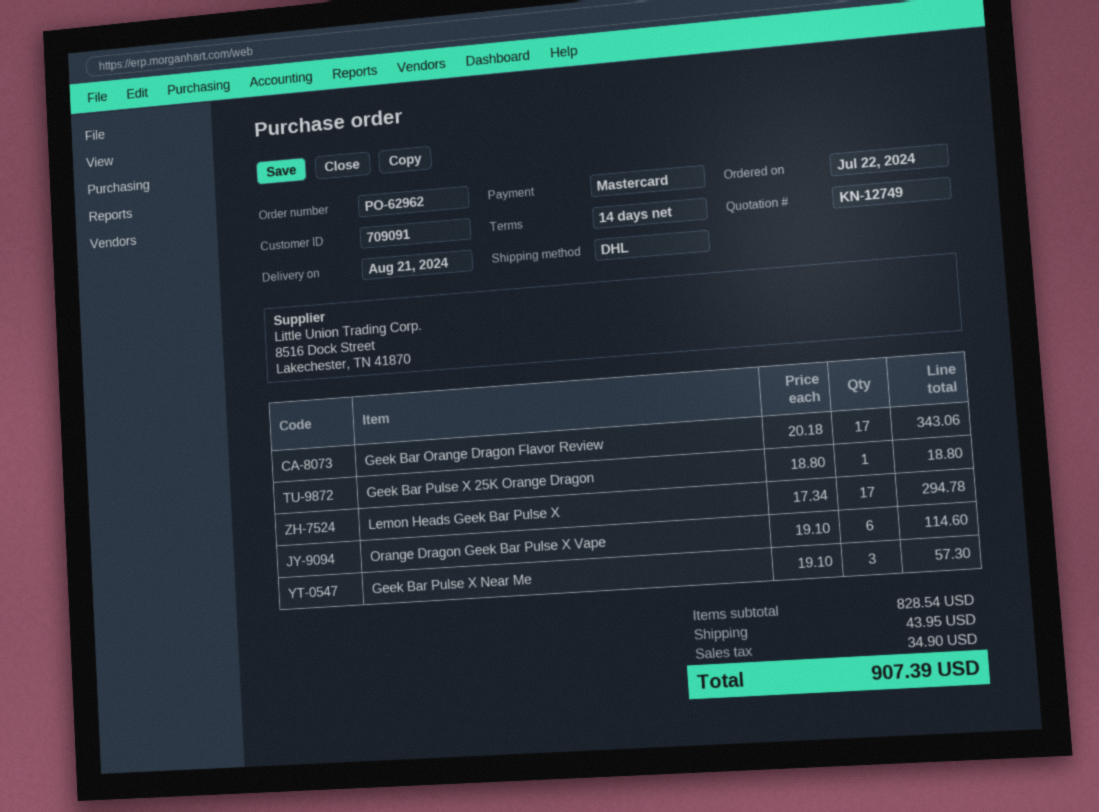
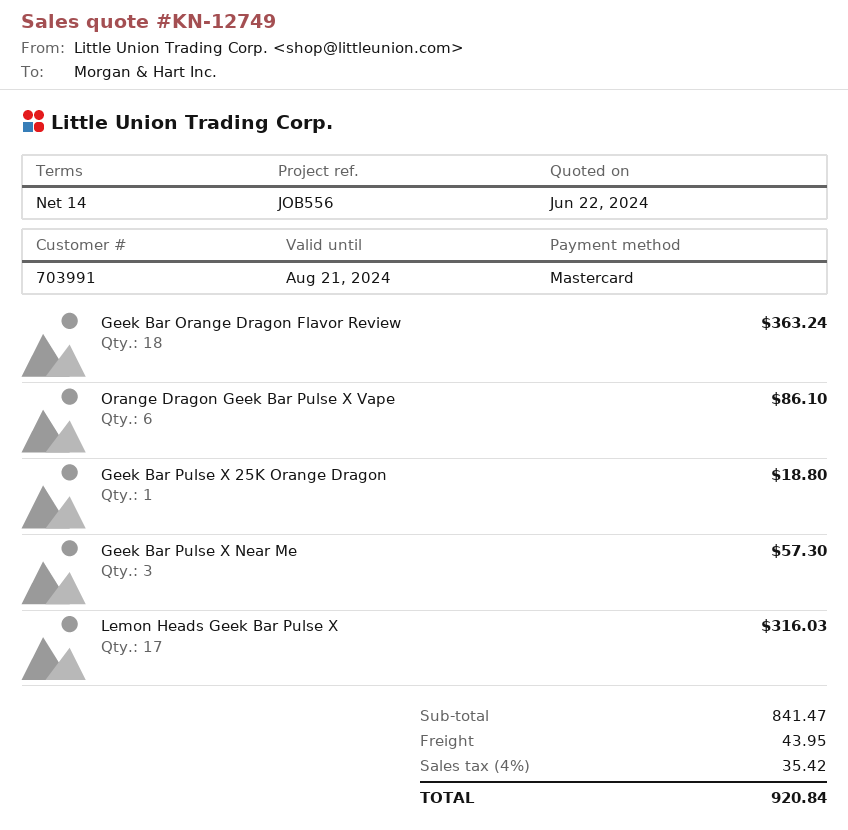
customer number: 709091 -> 703991
Geek Bar Orange Dragon Flavor Review: 17 for 343.06 -> 18 for 363.24
Lemon Heads Geek Bar Pulse X: 17 for 294.78 -> 17 for 316.03
Orange Dragon Geek Bar Pulse X Vape: 6 for 114.60 -> 6 for 86.10
subtotal: 828.54 -> 841.47
tax: 34.90 -> 35.42
total: 907.39 -> 920.84

